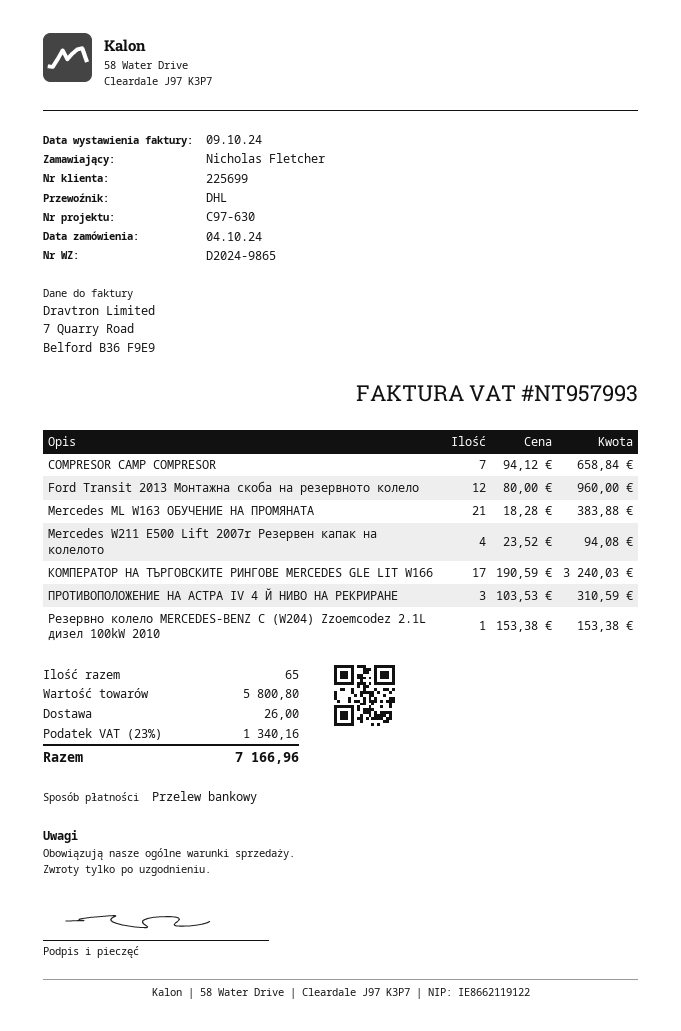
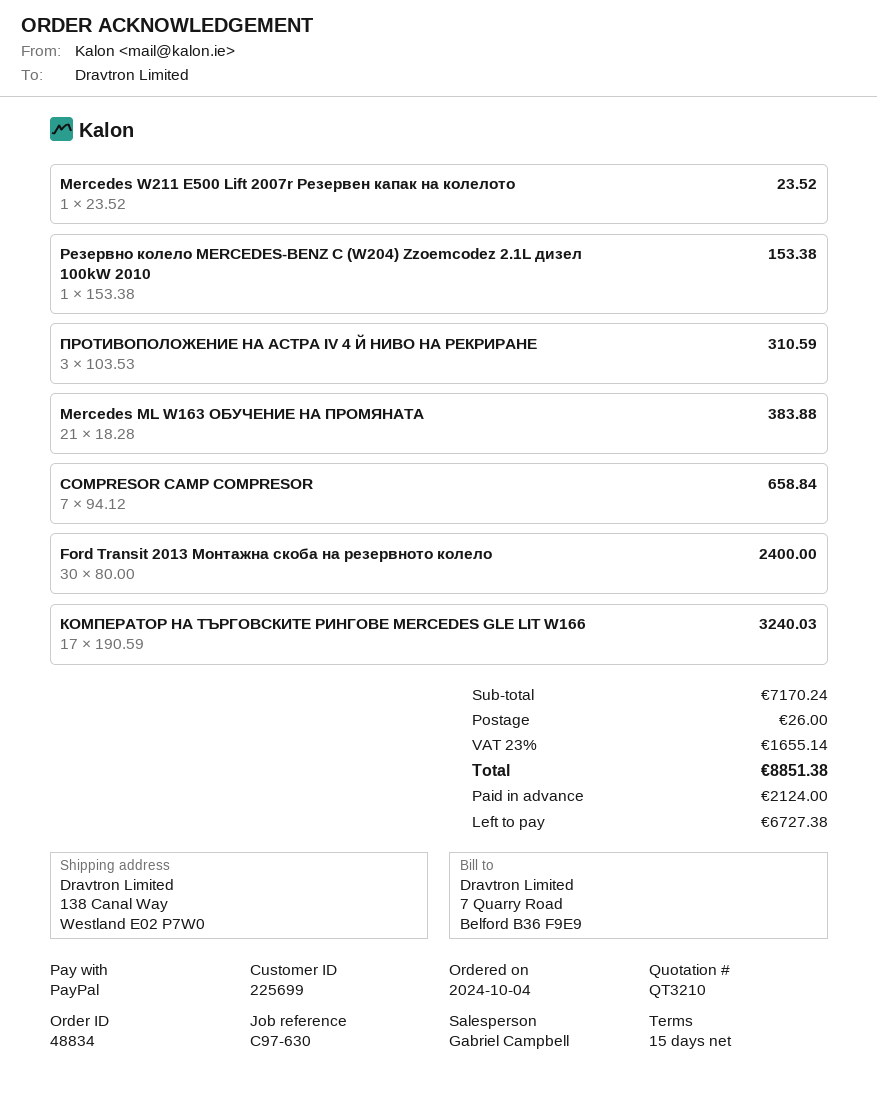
payment method: bank transfer -> PayPal
Ford Transit 2013 Монтажна скоба на резервното колело: 12 x 80.00 = 960.00 -> 30 x 80.00 = 2400.00
Mercedes W211 E500 Lift 2007r Резервен капак на колелото: 4 x 23.52 = 94.08 -> 1 x 23.52 = 23.52
subtotal: 5800.80 -> 7170.24
tax: 23% = 1340.16 -> 23% = 1655.14
total: 7166.96 -> 8851.38

